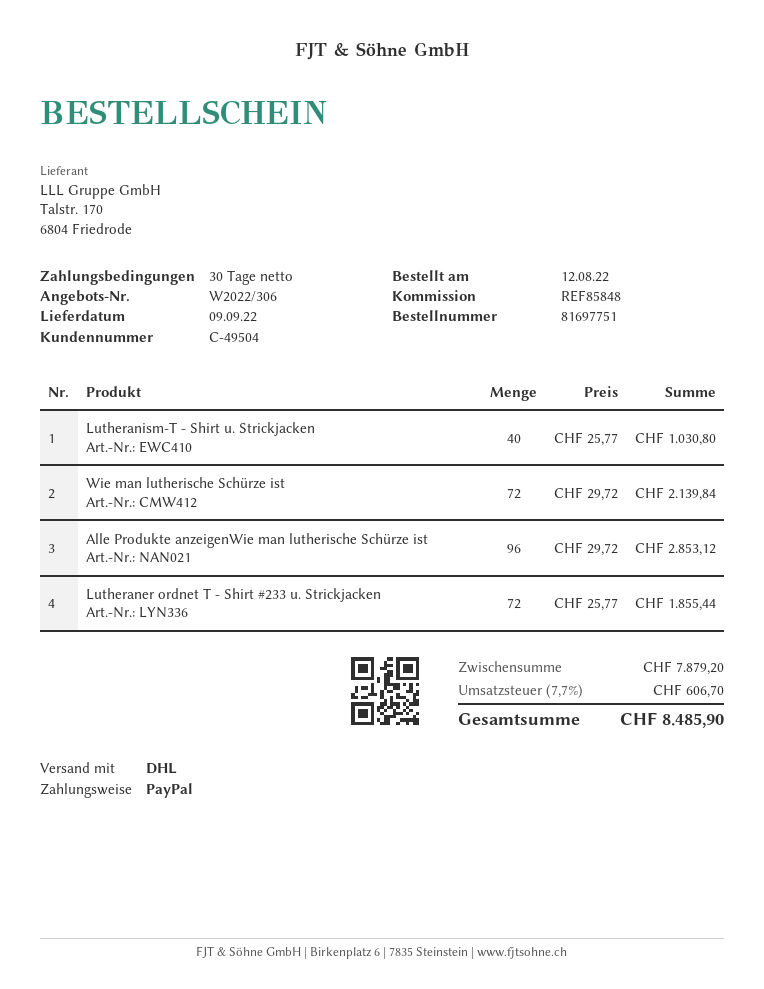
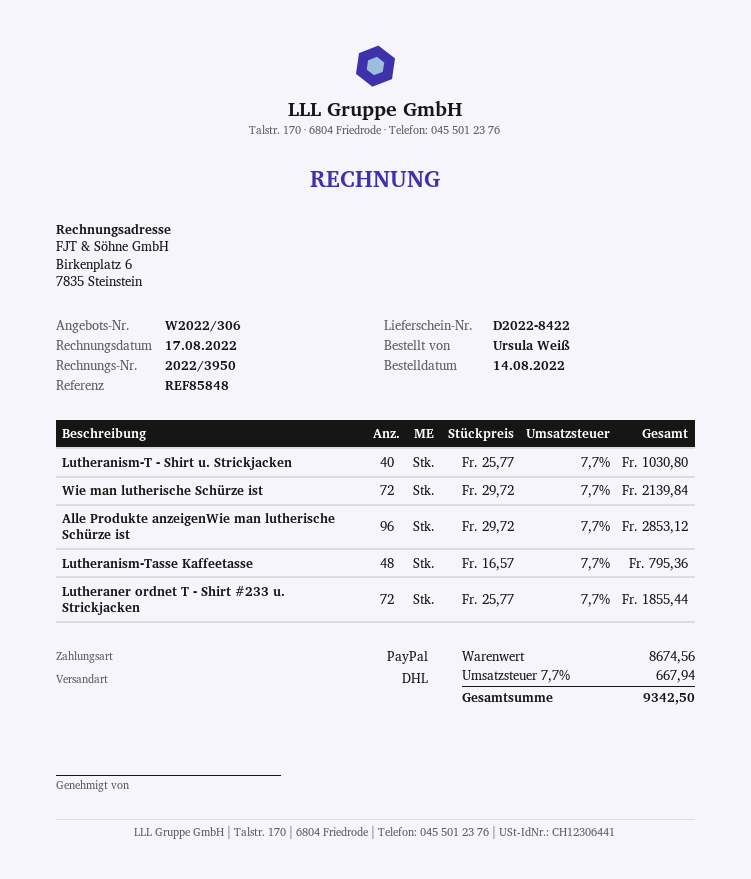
order date: 2022-08-12 -> 2022-08-14
Lutheranism-Tasse Kaffeetasse: none -> 48 x 16.57 = 795.36
subtotal: 7879.20 -> 8674.56
tax: 7.7% = 606.70 -> 7.7% = 667.94
total: 8485.90 -> 9342.50

